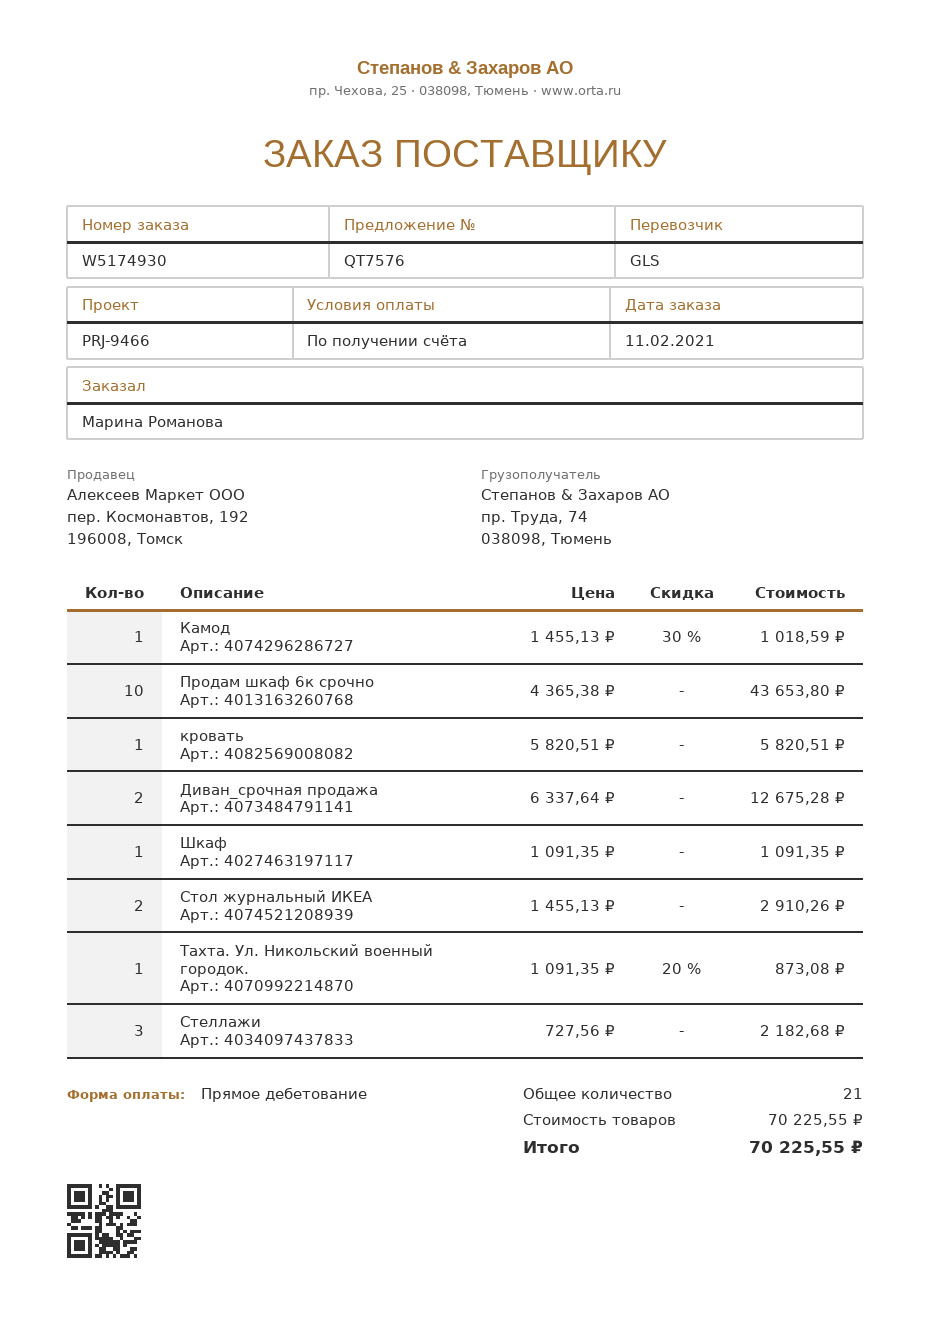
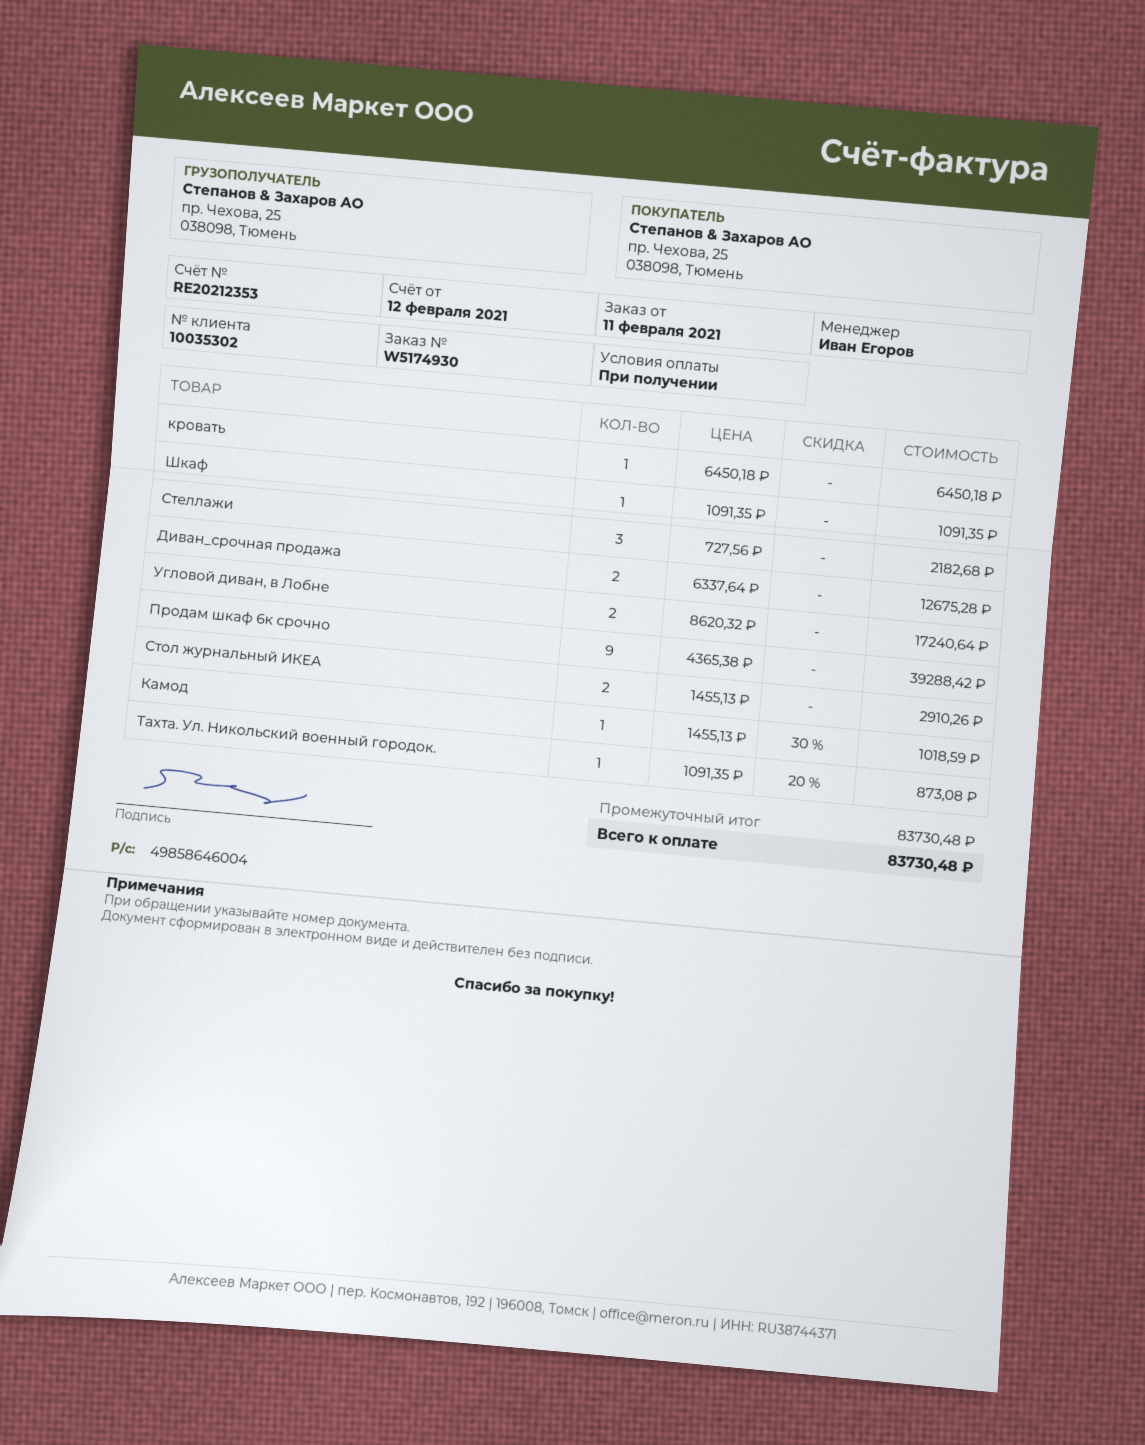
ship to: пр. Труда, 74, 038098, Тюмень -> пр. Чехова, 25, 038098, Тюмень
Продам шкаф 6к срочно: 10 x 4365.38 = 43653.80 -> 9 x 4365.38 = 39288.42
кровать: 1 x 5820.51 = 5820.51 -> 1 x 6450.18 = 6450.18
Угловой диван, в Лобне: none -> 2 x 8620.32 = 17240.64
subtotal: 70225.55 -> 83730.48
total: 70225.55 -> 83730.48

